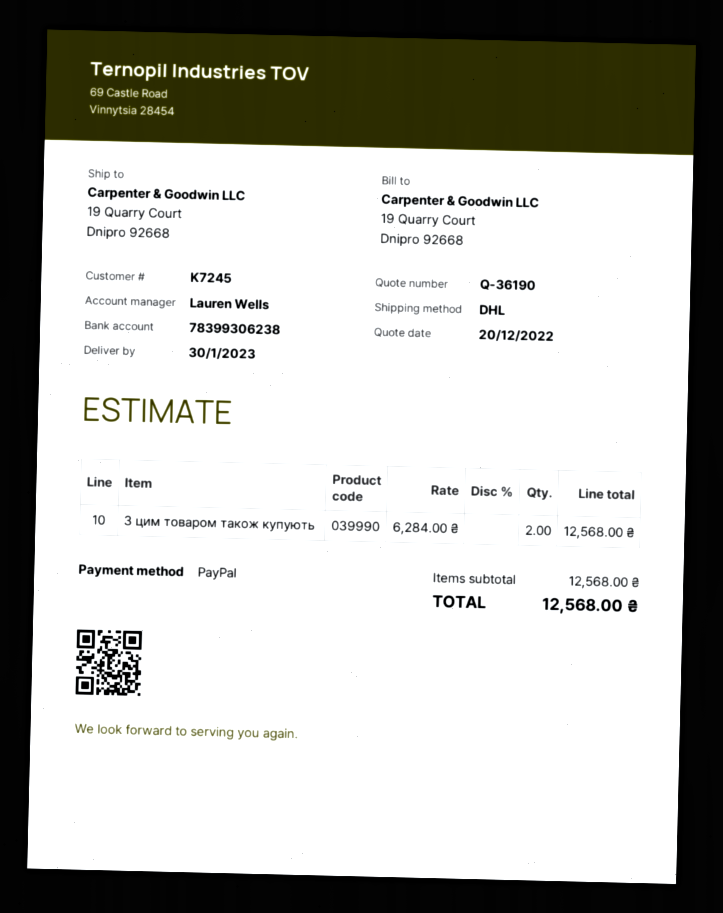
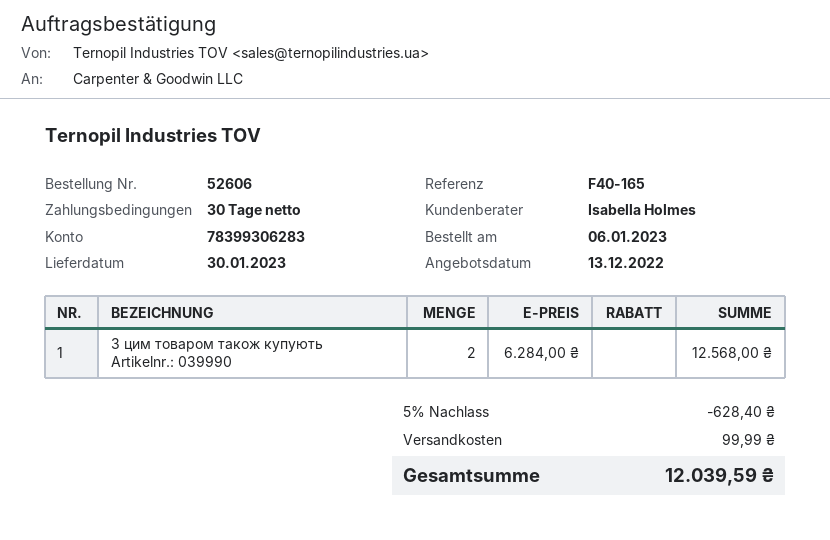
quote date: 2022-12-20 -> 2022-12-13
sales rep: Lauren Wells -> Isabella Holmes
bank account: 78399306238 -> 78399306283
discount: none -> 5% = 628.40
shipping: none -> 99.99
total: 12568.00 -> 12039.59

